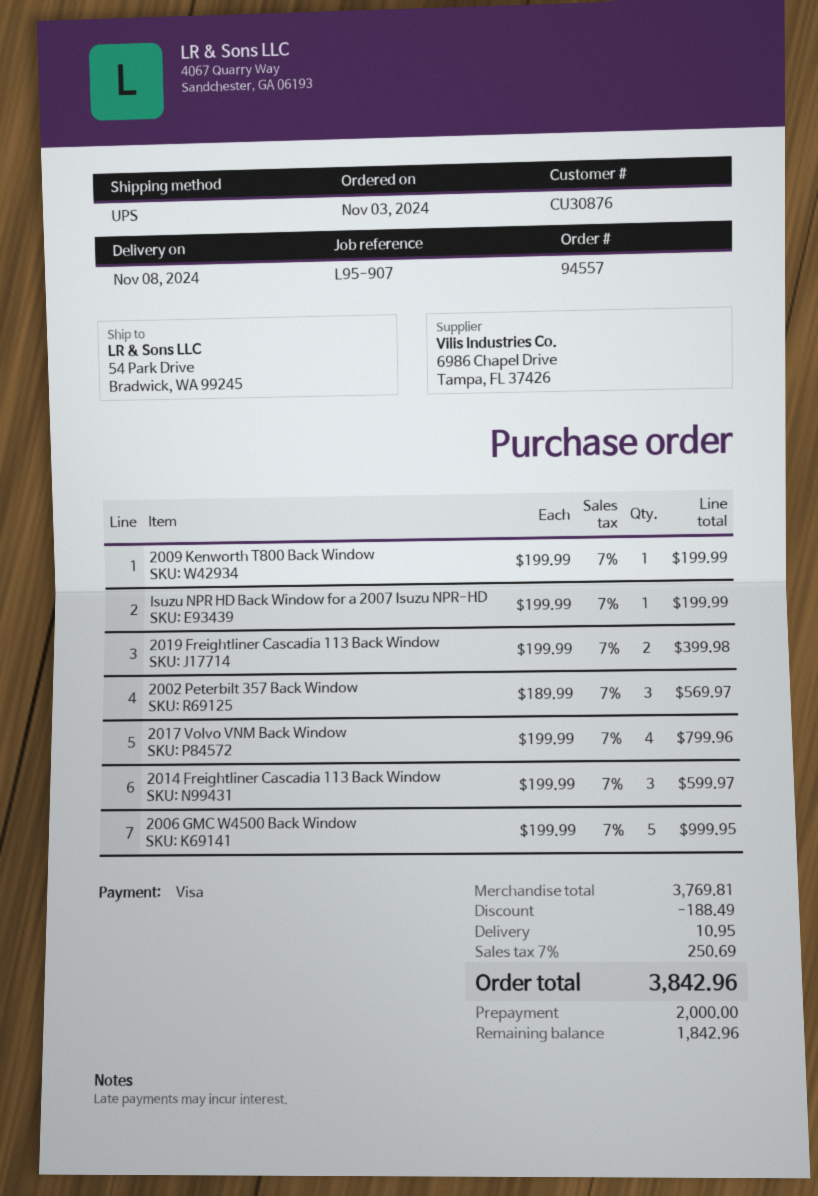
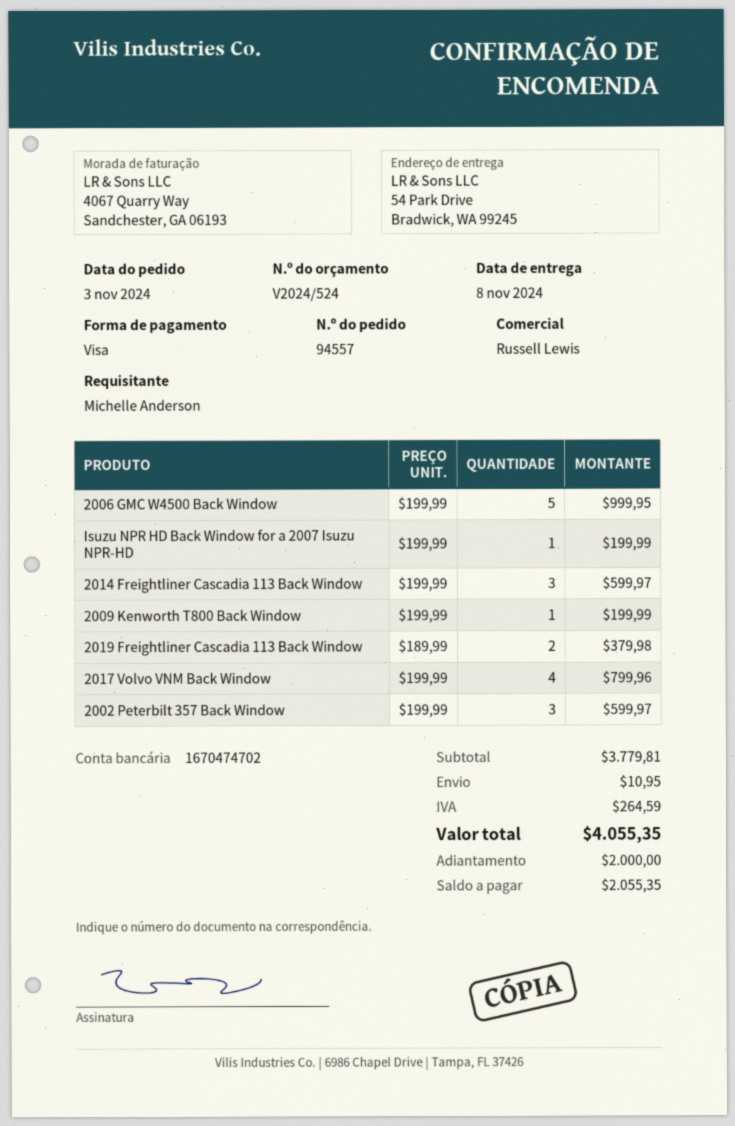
2019 Freightliner Cascadia 113 Back Window: 2 x 199.99 = 399.98 -> 2 x 189.99 = 379.98
2002 Peterbilt 357 Back Window: 3 x 189.99 = 569.97 -> 3 x 199.99 = 599.97
subtotal: 3769.81 -> 3779.81
discount: 188.49 -> none
tax: 250.69 -> 264.59
total: 3842.96 -> 4055.35
balance: 1842.96 -> 2055.35

